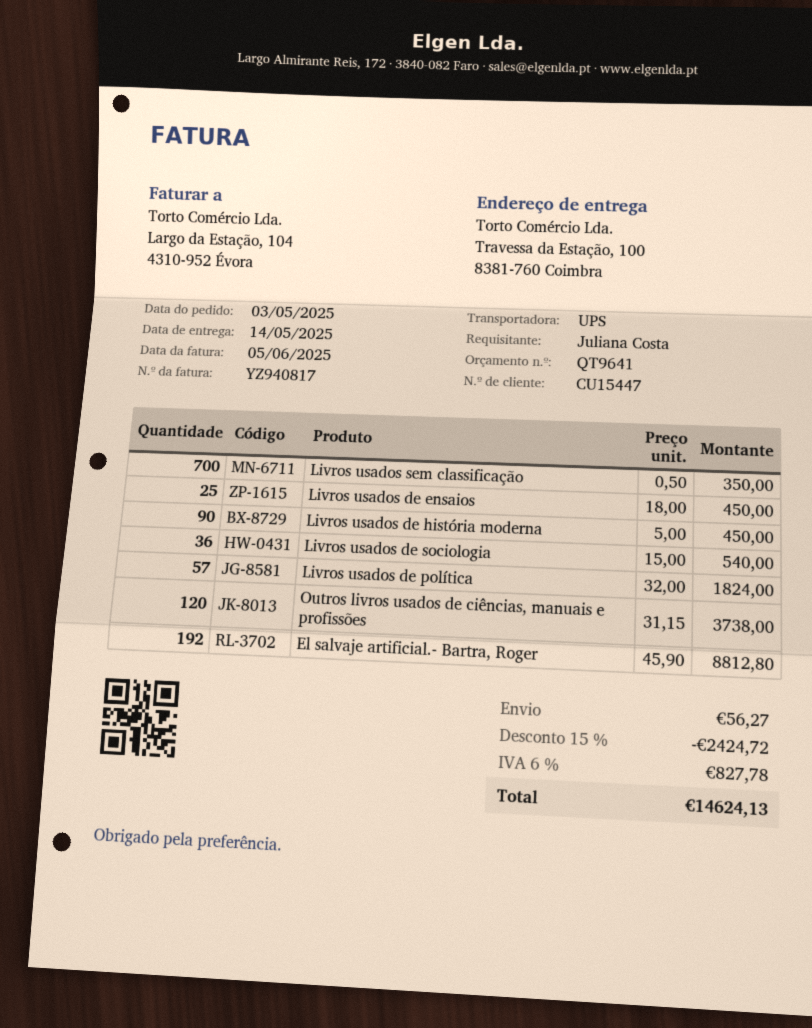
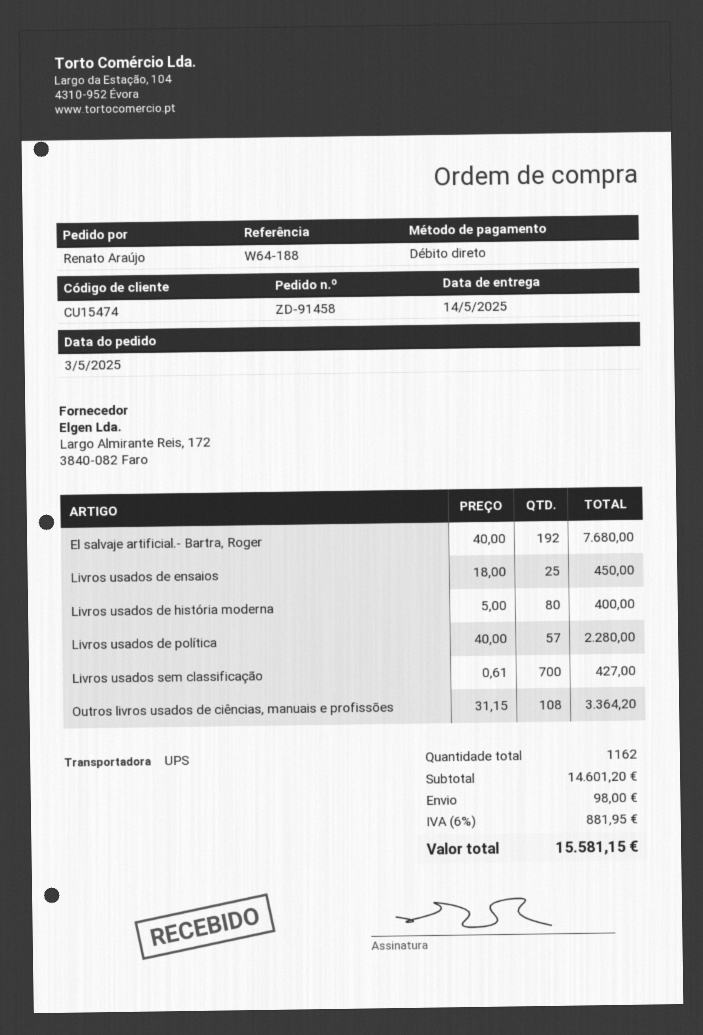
customer number: CU15447 -> CU15474
ordered by: Juliana Costa -> Renato Araújo
Livros usados sem classificação: 700 x 0.50 = 350.00 -> 700 x 0.61 = 427.00
Livros usados de história moderna: 90 x 5.00 = 450.00 -> 80 x 5.00 = 400.00
Livros usados de sociologia: 36 x 15.00 = 540.00 -> none
Livros usados de política: 57 x 32.00 = 1824.00 -> 57 x 40.00 = 2280.00
Outros livros usados de ciências, manuais e profissões: 120 x 31.15 = 3738.00 -> 108 x 31.15 = 3364.20
El salvaje artificial.- Bartra, Roger: 192 x 45.90 = 8812.80 -> 192 x 40.00 = 7680.00
discount: 15% = 2424.72 -> none
shipping: 56.27 -> 98.00
tax: 6% = 827.78 -> 6% = 881.95
total: 14624.13 -> 15581.15

